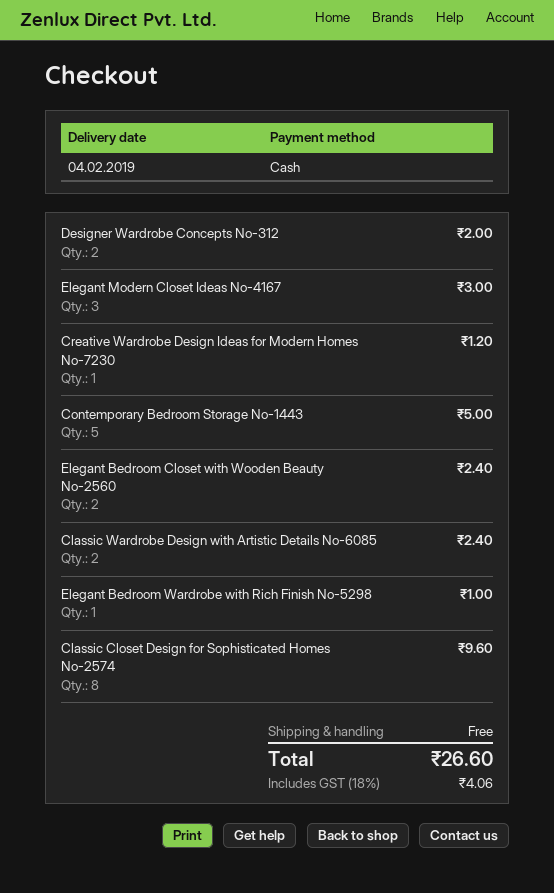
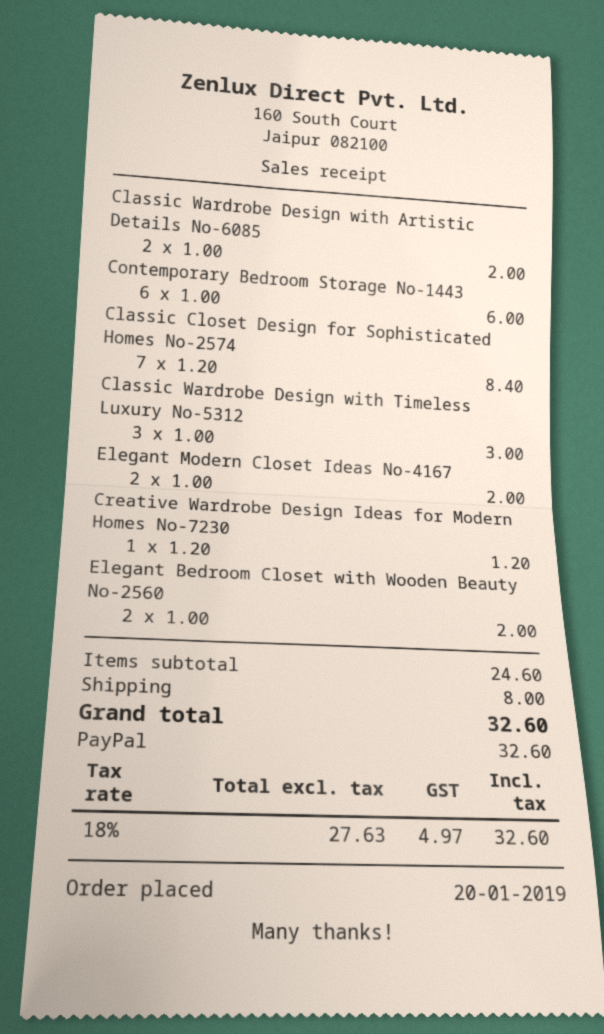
payment method: cash -> PayPal
Designer Wardrobe Concepts No-312: 2 for 2.00 -> none
Elegant Modern Closet Ideas No-4167: 3 for 3.00 -> 2 for 2.00
Contemporary Bedroom Storage No-1443: 5 for 5.00 -> 6 for 6.00
Elegant Bedroom Closet with Wooden Beauty No-2560: 2 for 2.40 -> 2 for 2.00
Classic Wardrobe Design with Artistic Details No-6085: 2 for 2.40 -> 2 for 2.00
Elegant Bedroom Wardrobe with Rich Finish No-5298: 1 for 1.00 -> none
Classic Closet Design for Sophisticated Homes No-2574: 8 for 9.60 -> 7 for 8.40
Classic Wardrobe Design with Timeless Luxury No-5312: none -> 3 for 3.00
shipping: 0.00 -> 8.00
tax: 18% = 4.06 -> 18% = 4.97
total: 26.60 -> 32.60

